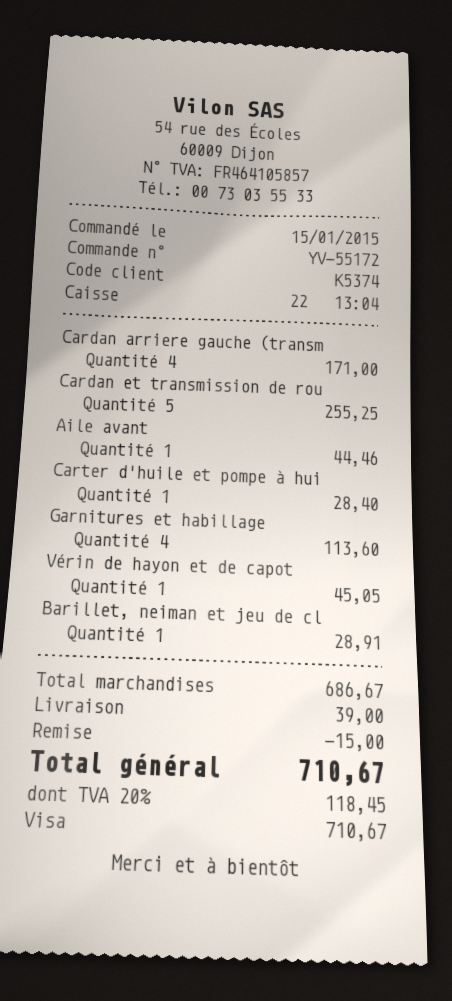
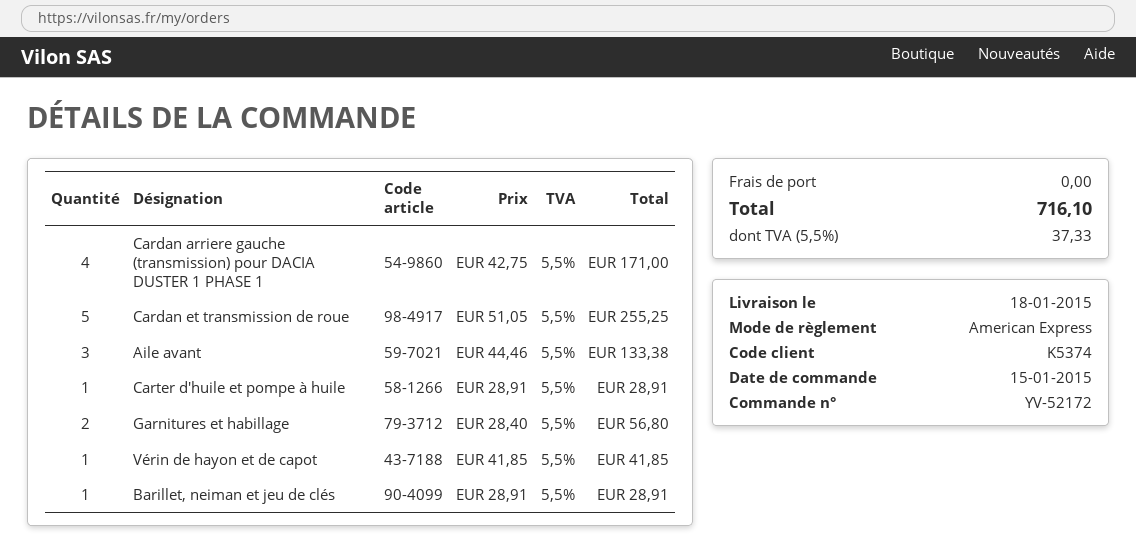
order number: YV-55172 -> YV-52172
payment method: Visa -> American Express
Aile avant: 1 for 44.46 -> 3 for 133.38
Carter d'huile et pompe à hui: 1 for 28.40 -> 1 for 28.91
Garnitures et habillage: 4 for 113.60 -> 2 for 56.80
Vérin de hayon et de capot: 1 for 45.05 -> 1 for 41.85
discount: 15.00 -> none
shipping: 39.00 -> 0.00
tax: 20% = 118.45 -> 5.5% = 37.33
total: 710.67 -> 716.10

